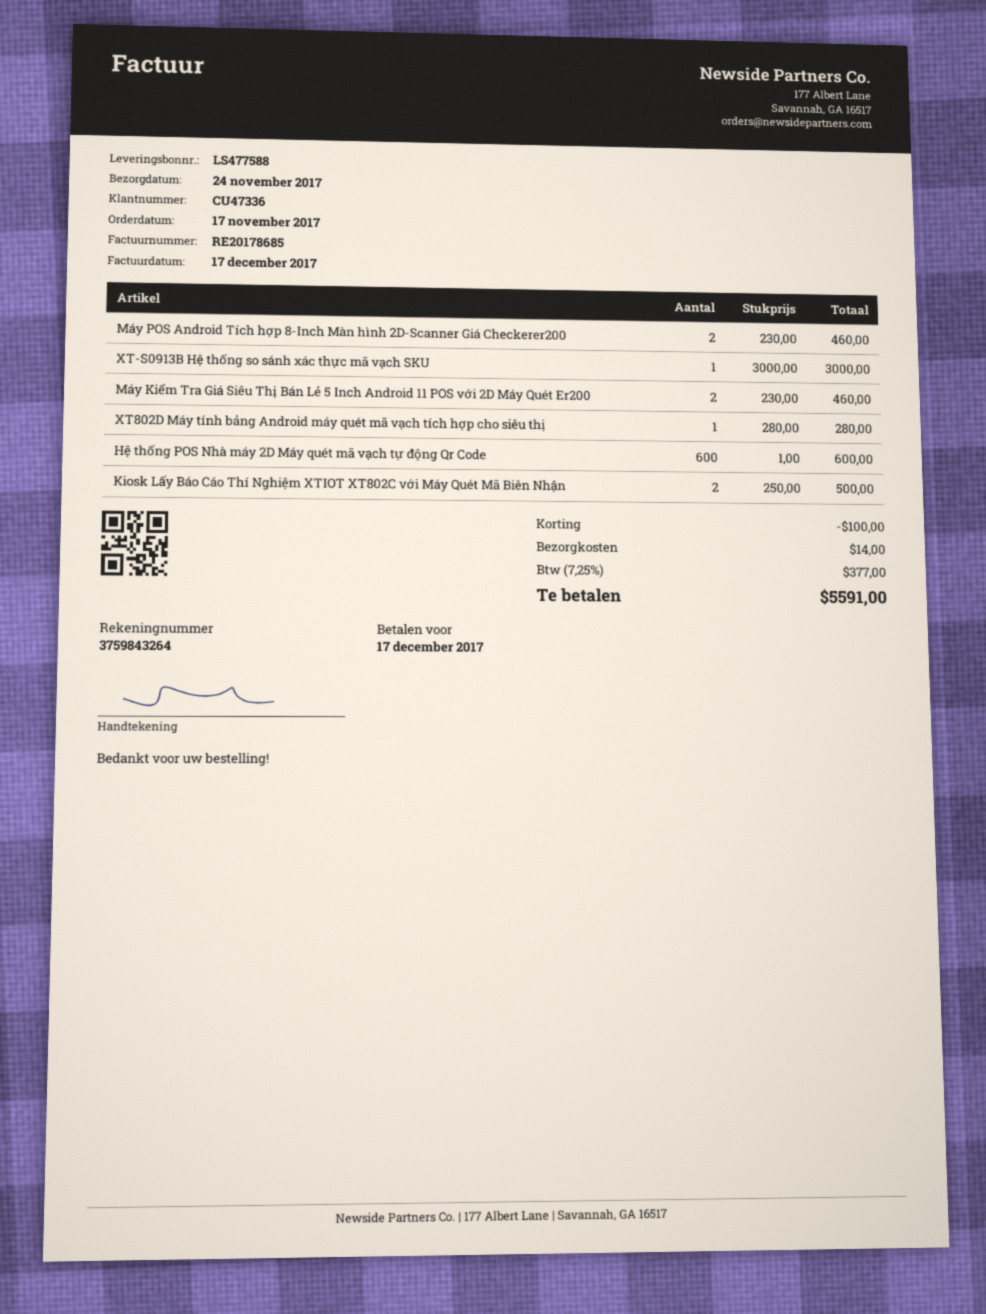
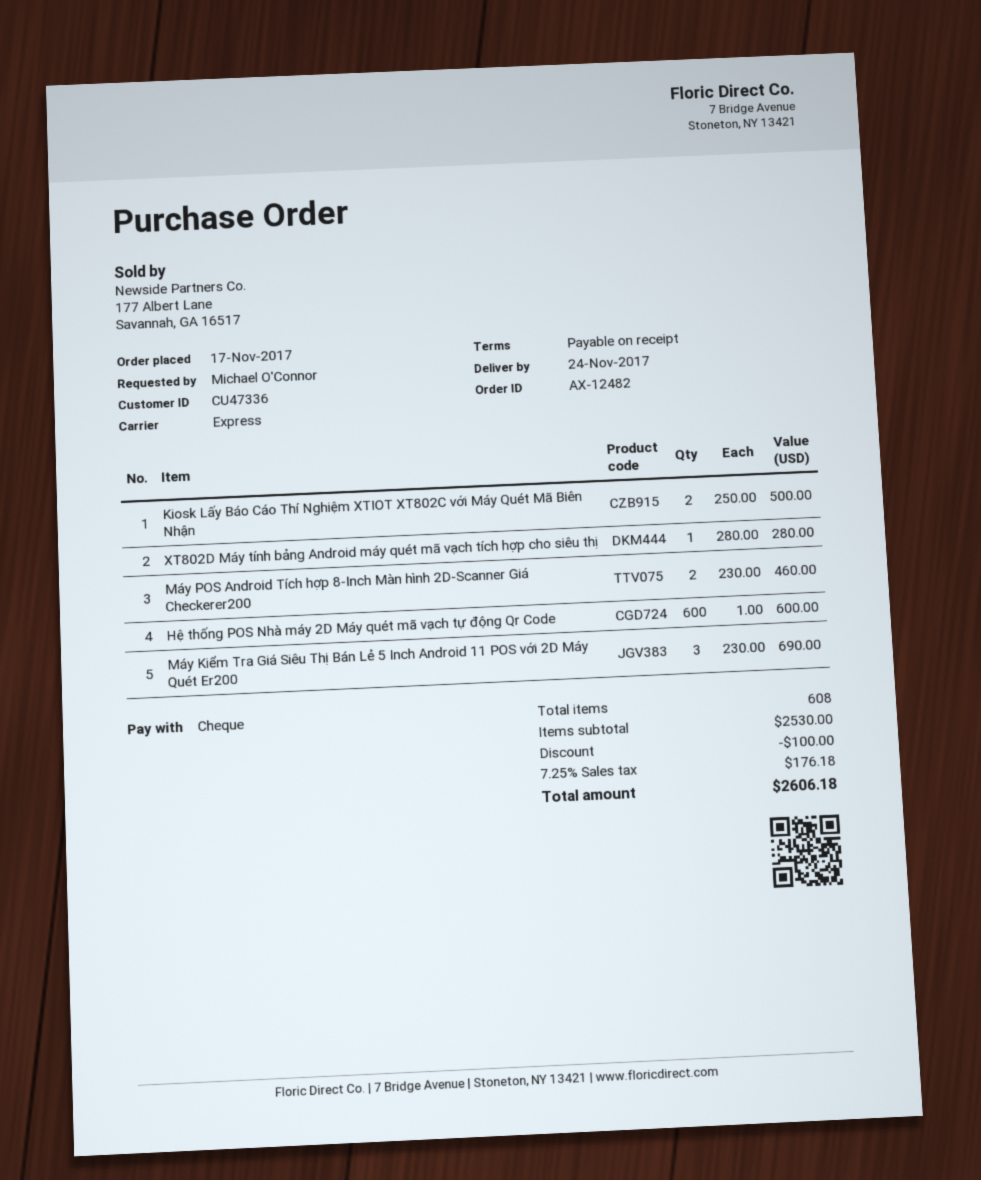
XT-S0913B Hệ thống so sánh xác thực mã vạch SKU: 1 x 3000.00 = 3000.00 -> none
Máy Kiểm Tra Giá Siêu Thị Bán Lẻ 5 Inch Android 11 POS với 2D Máy Quét Er200: 2 x 230.00 = 460.00 -> 3 x 230.00 = 690.00
shipping: 14.00 -> none
tax: 7.25% = 377.00 -> 7.25% = 176.18
total: 5591.00 -> 2606.18

